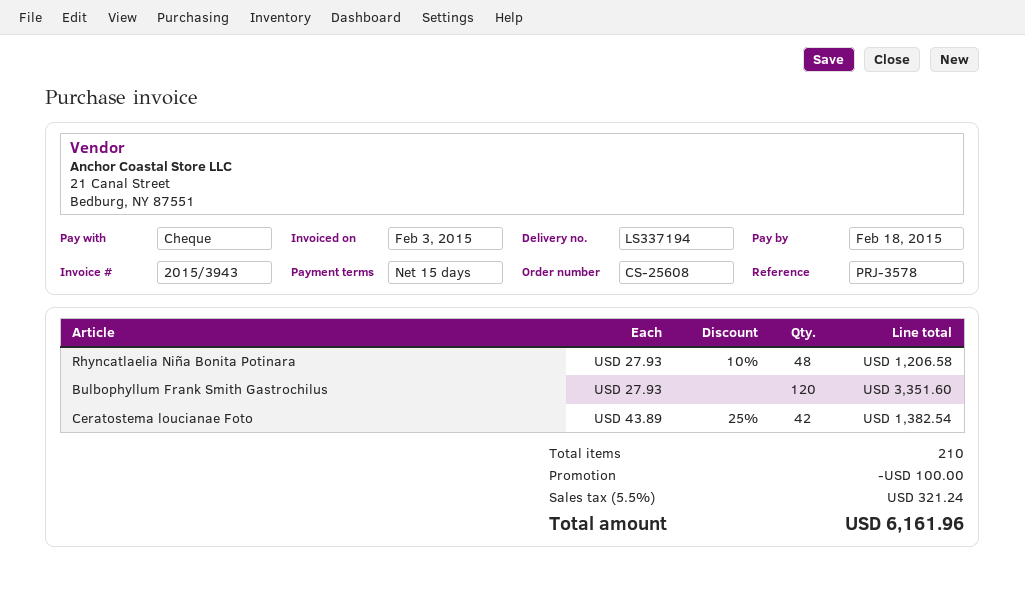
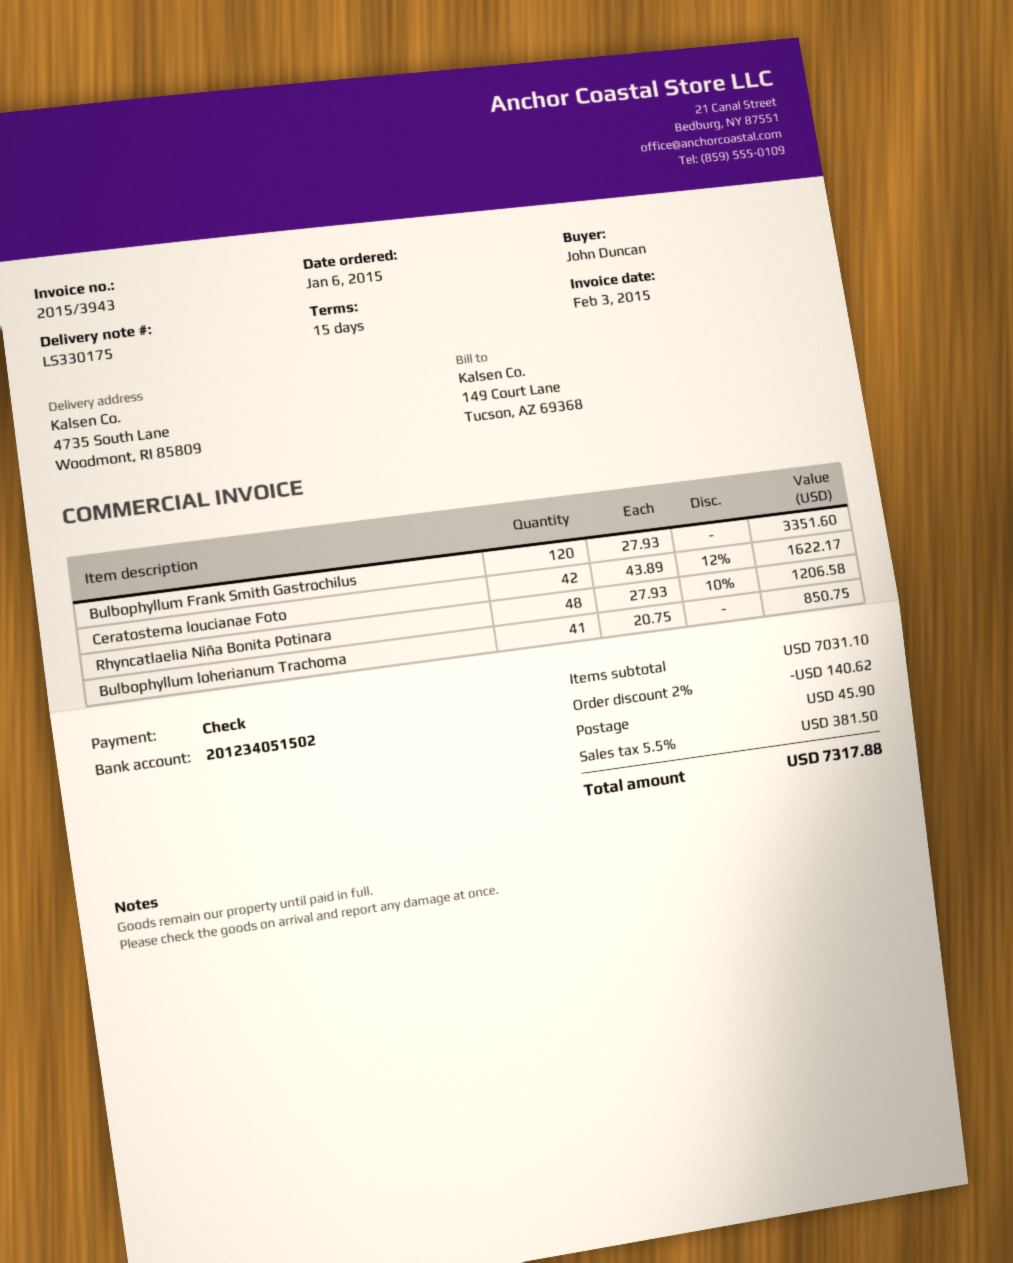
delivery note number: LS337194 -> LS330175
Ceratostema loucianae Foto: 42 x 43.89 - 25% = 1382.54 -> 42 x 43.89 - 12% = 1622.17
Bulbophyllum loherianum Trachoma: none -> 41 x 20.75 = 850.75
discount: 100.00 -> 140.62
shipping: none -> 45.90
tax: 5.5% = 321.24 -> 5.5% = 381.50
total: 6161.96 -> 7317.88

